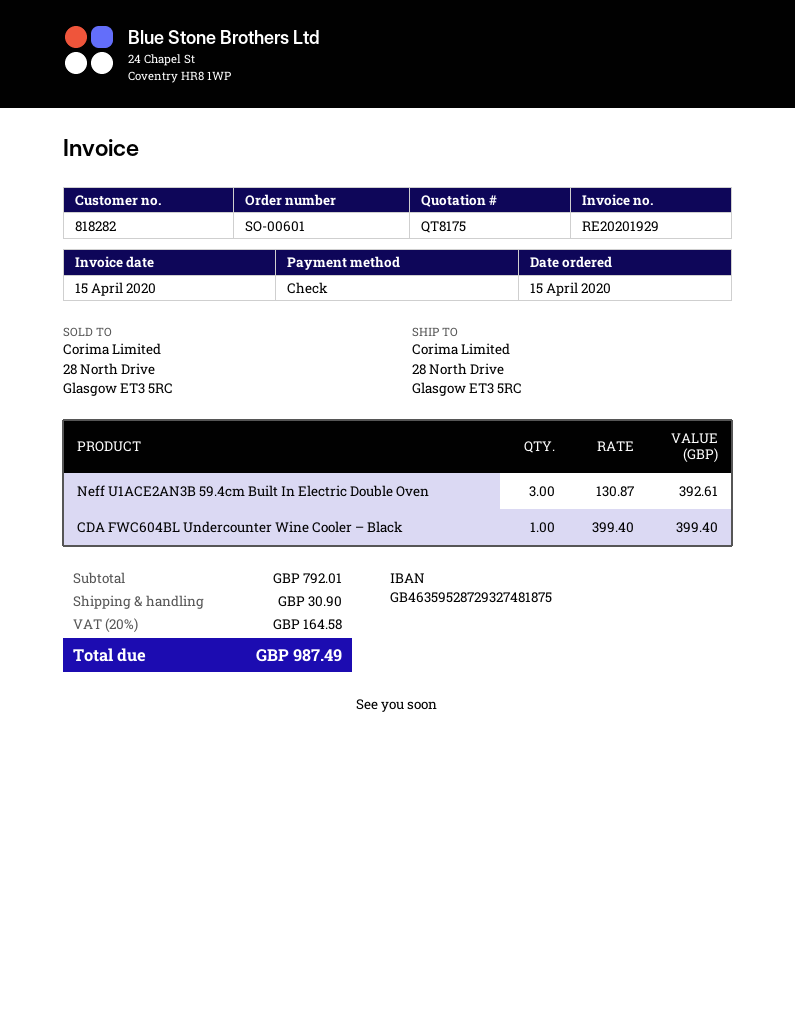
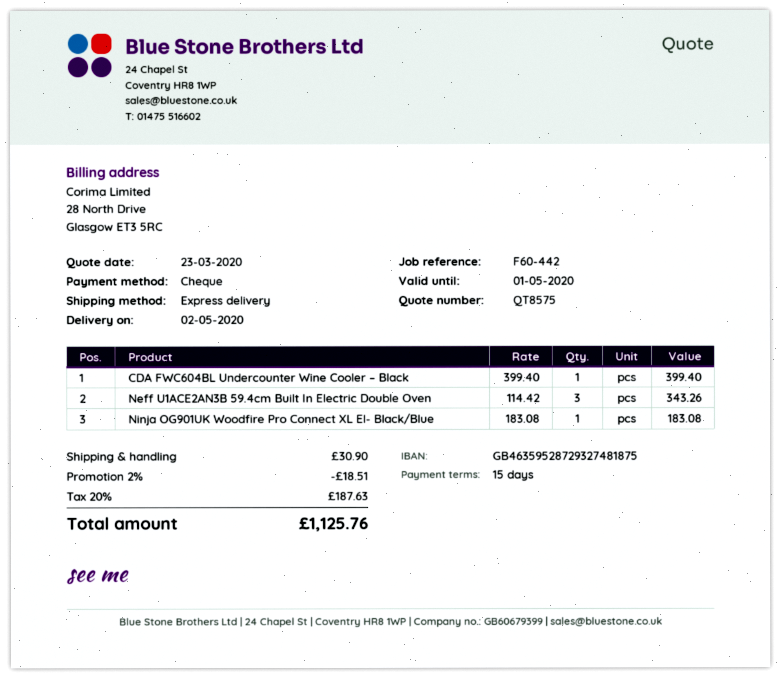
quote number: QT8175 -> QT8575
Neff U1ACE2AN3B 59.4cm Built In Electric Double Oven: 3 x 130.87 = 392.61 -> 3 x 114.42 = 343.26
Ninja OG901UK Woodfire Pro Connect XL El- Black/Blue: none -> 1 x 183.08 = 183.08
discount: none -> 2% = 18.51
tax: 20% = 164.58 -> 20% = 187.63
total: 987.49 -> 1125.76

